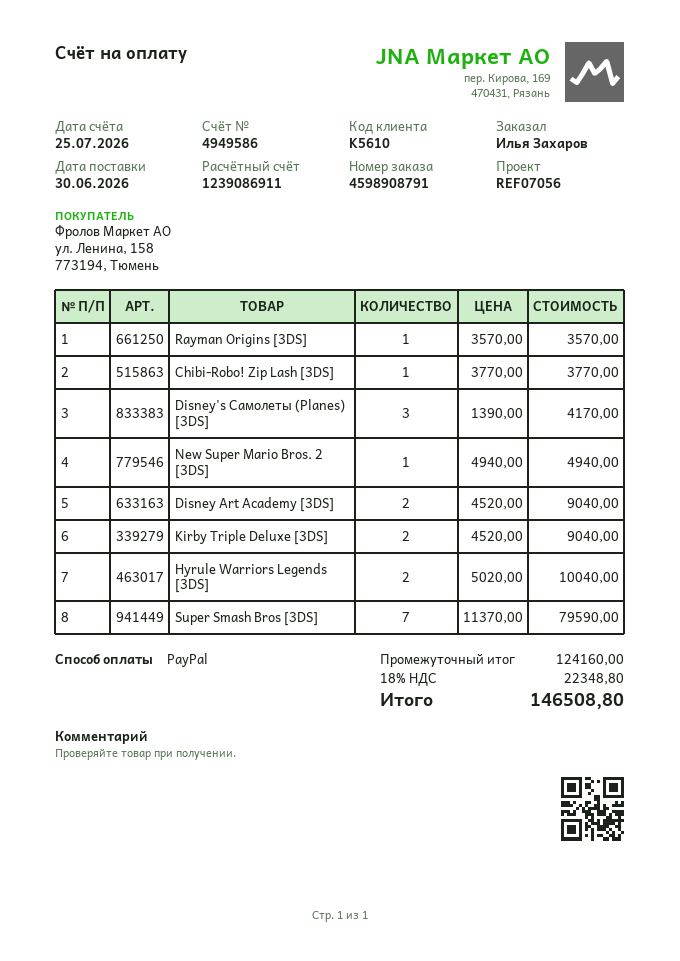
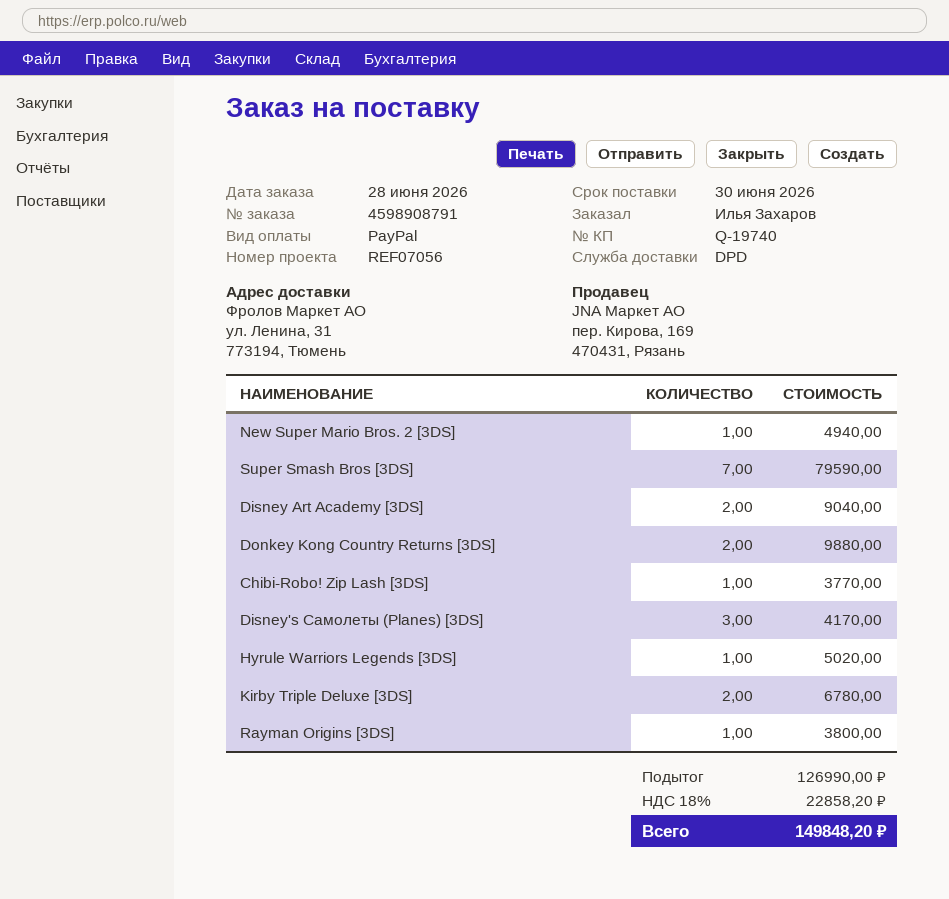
Rayman Origins [3DS]: 1 for 3570.00 -> 1 for 3800.00
Kirby Triple Deluxe [3DS]: 2 for 9040.00 -> 2 for 6780.00
Hyrule Warriors Legends [3DS]: 2 for 10040.00 -> 1 for 5020.00
Donkey Kong Country Returns [3DS]: none -> 2 for 9880.00
subtotal: 124160.00 -> 126990.00
tax: 18% = 22348.80 -> 18% = 22858.20
total: 146508.80 -> 149848.20

